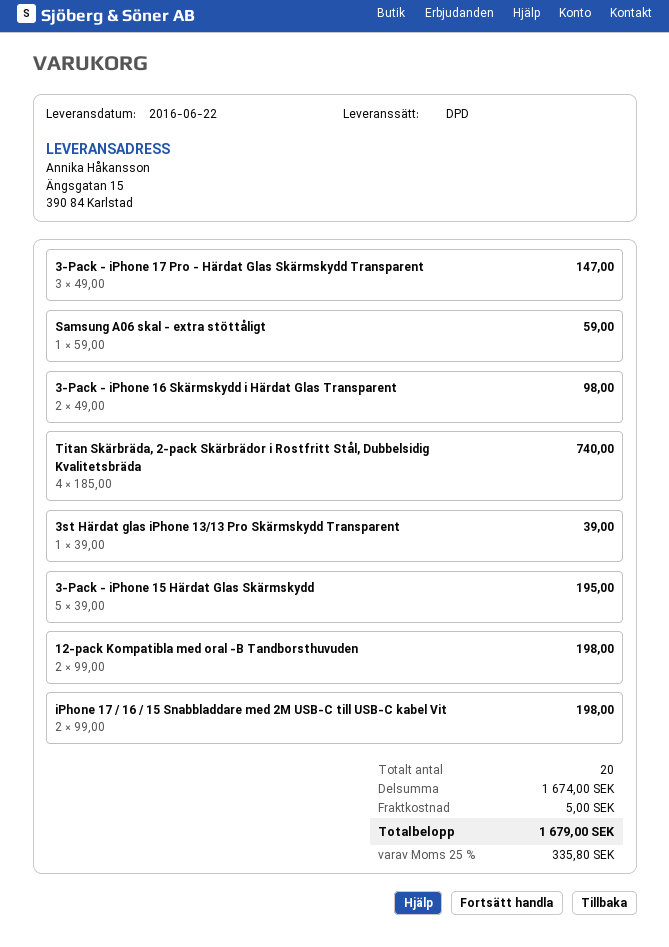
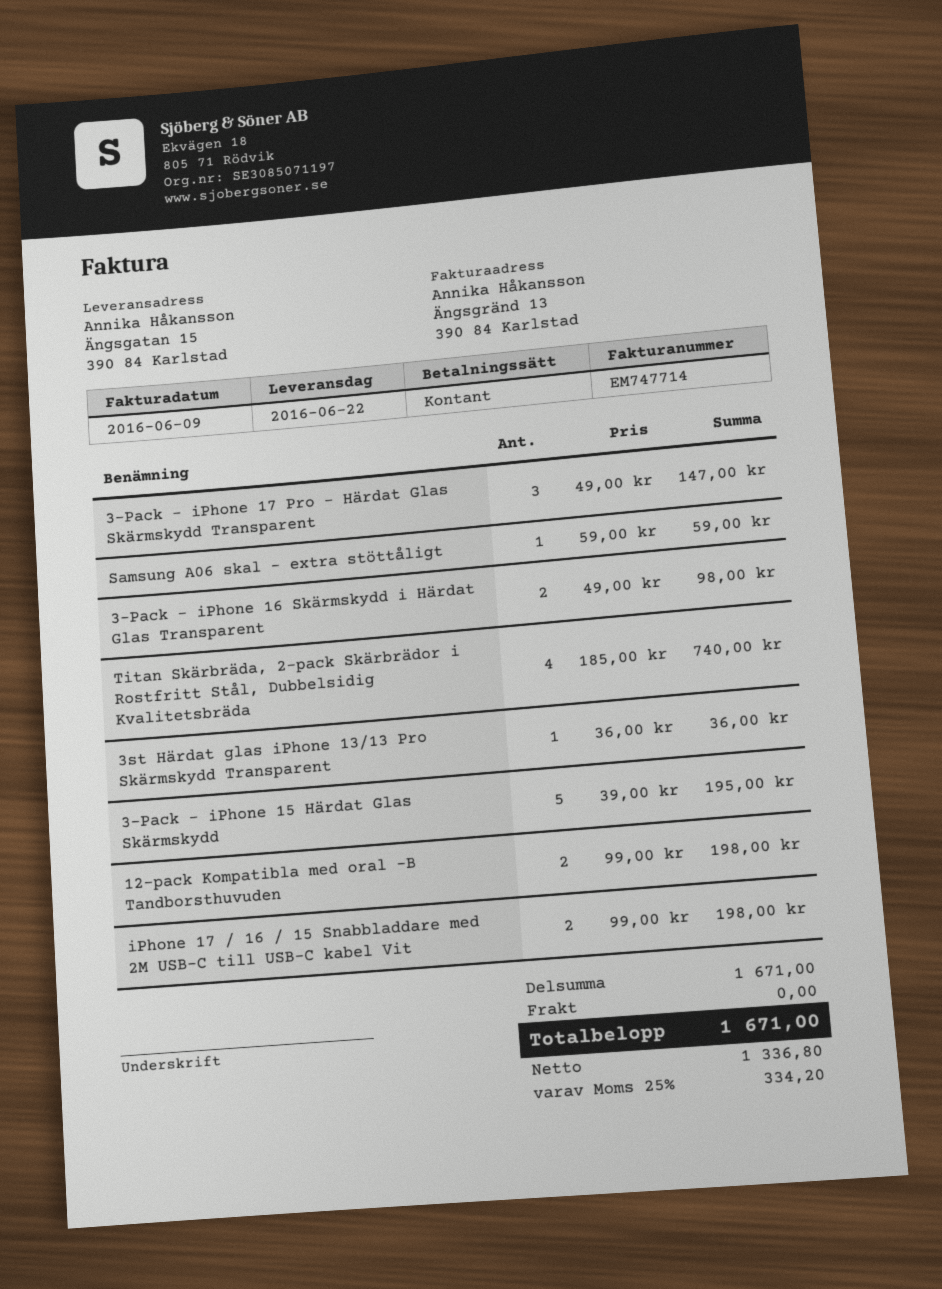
3st Härdat glas iPhone 13/13 Pro Skärmskydd Transparent: 1 x 39.00 = 39.00 -> 1 x 36.00 = 36.00
subtotal: 1674.00 -> 1671.00
shipping: 5.00 -> 0.00
tax: 25% = 335.80 -> 25% = 334.20
total: 1679.00 -> 1671.00

